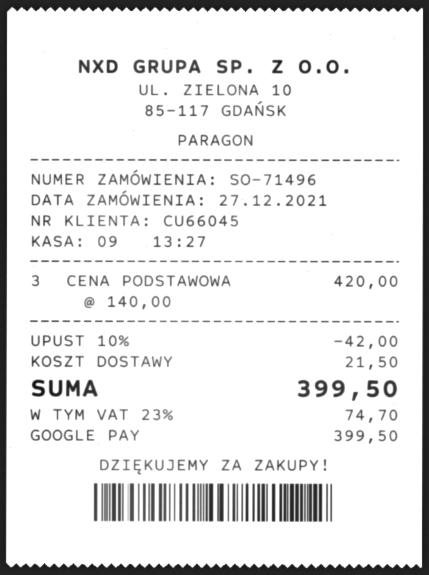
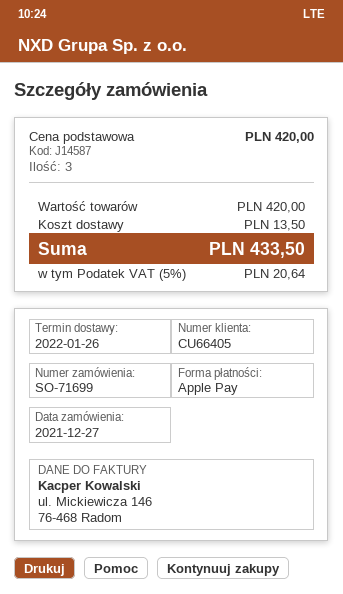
order number: SO-71496 -> SO-71699
customer number: CU66045 -> CU66405
payment method: Google Pay -> Apple Pay
discount: 10% = 42.00 -> none
shipping: 21.50 -> 13.50
tax: 23% = 74.70 -> 5% = 20.64
total: 399.50 -> 433.50

